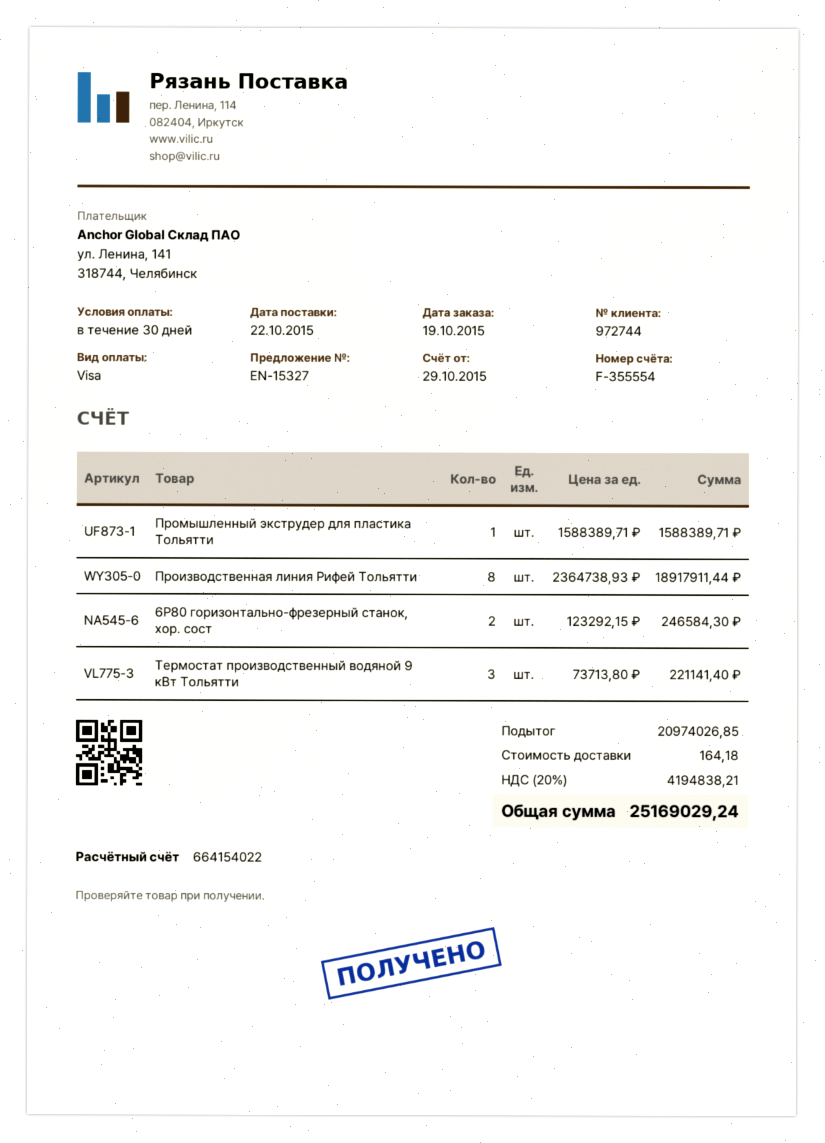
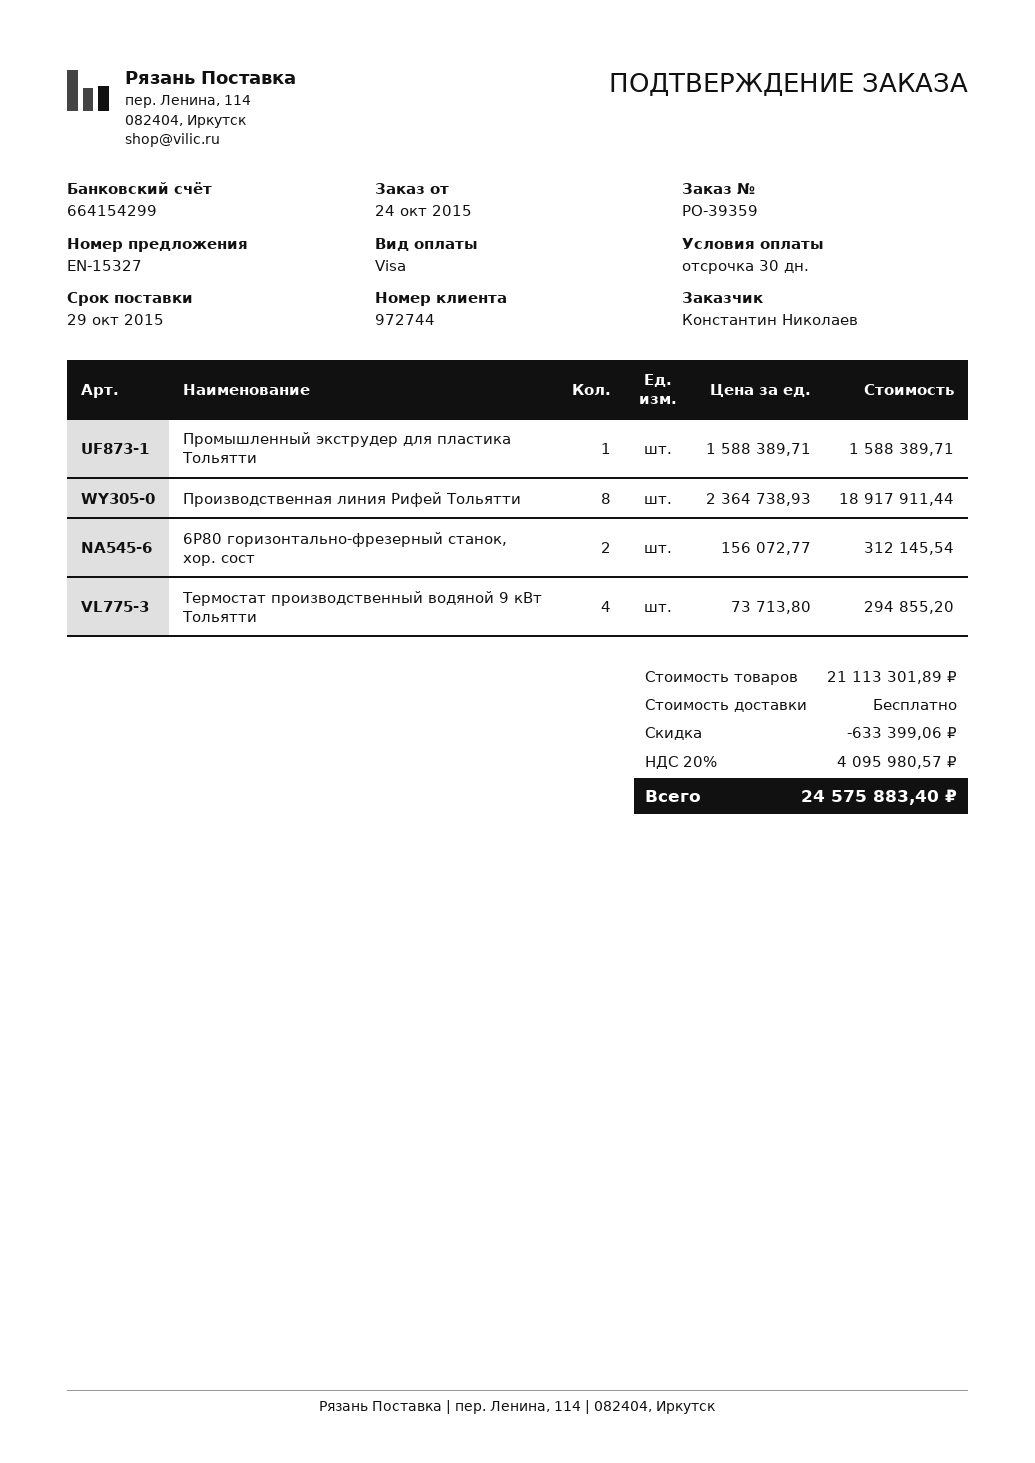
order date: 2015-10-19 -> 2015-10-24
delivery date: 2015-10-22 -> 2015-10-29
bank account: 664154022 -> 664154299
6Р80 горизонтально-фрезерный станок, хор. сост: 2 x 123292.15 = 246584.30 -> 2 x 156072.77 = 312145.54
Термостат производственный водяной 9 кВт Тольятти: 3 x 73713.80 = 221141.40 -> 4 x 73713.80 = 294855.20
subtotal: 20974026.85 -> 21113301.89
discount: none -> 633399.06
shipping: 164.18 -> 0.00
tax: 20% = 4194838.21 -> 20% = 4095980.57
total: 25169029.24 -> 24575883.40

